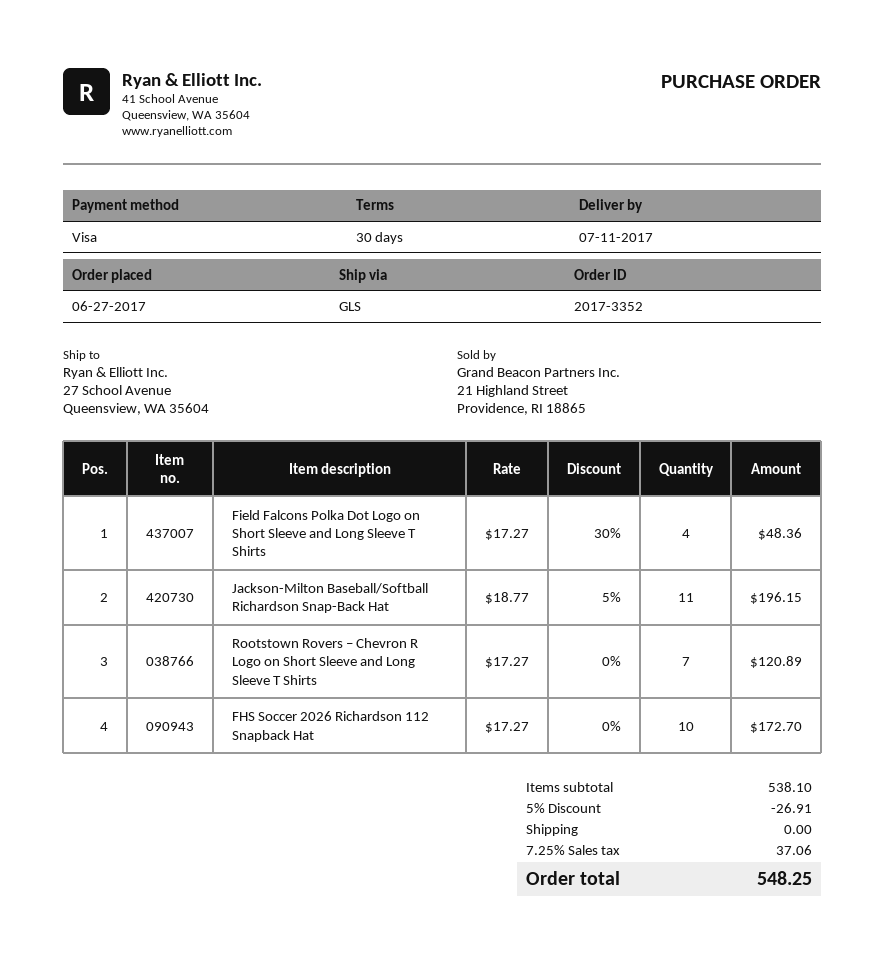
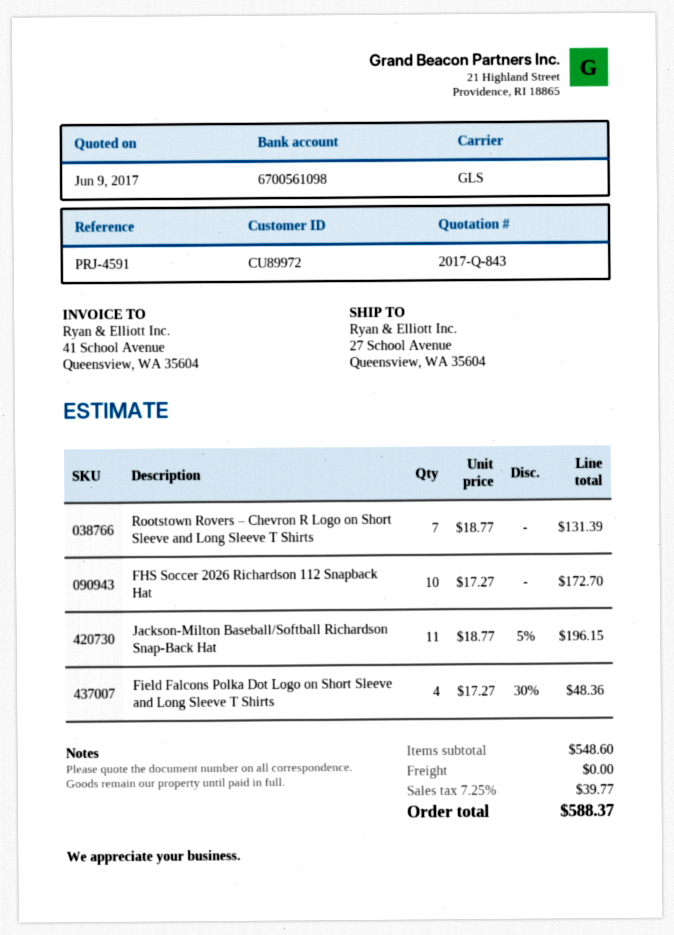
Rootstown Rovers – Chevron R Logo on Short Sleeve and Long Sleeve T Shirts: 7 x 17.27 = 120.89 -> 7 x 18.77 = 131.39
subtotal: 538.10 -> 548.60
discount: 5% = 26.91 -> none
tax: 7.25% = 37.06 -> 7.25% = 39.77
total: 548.25 -> 588.37

